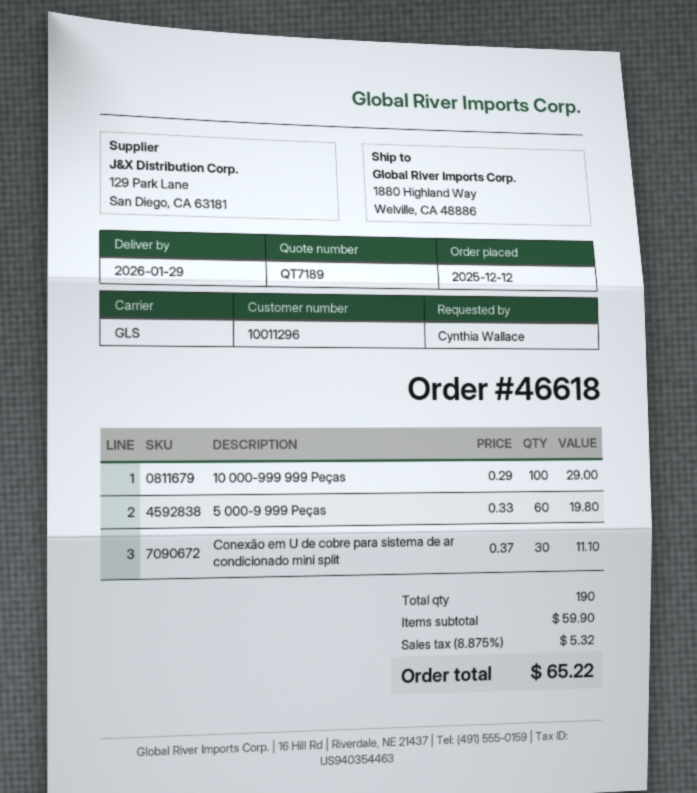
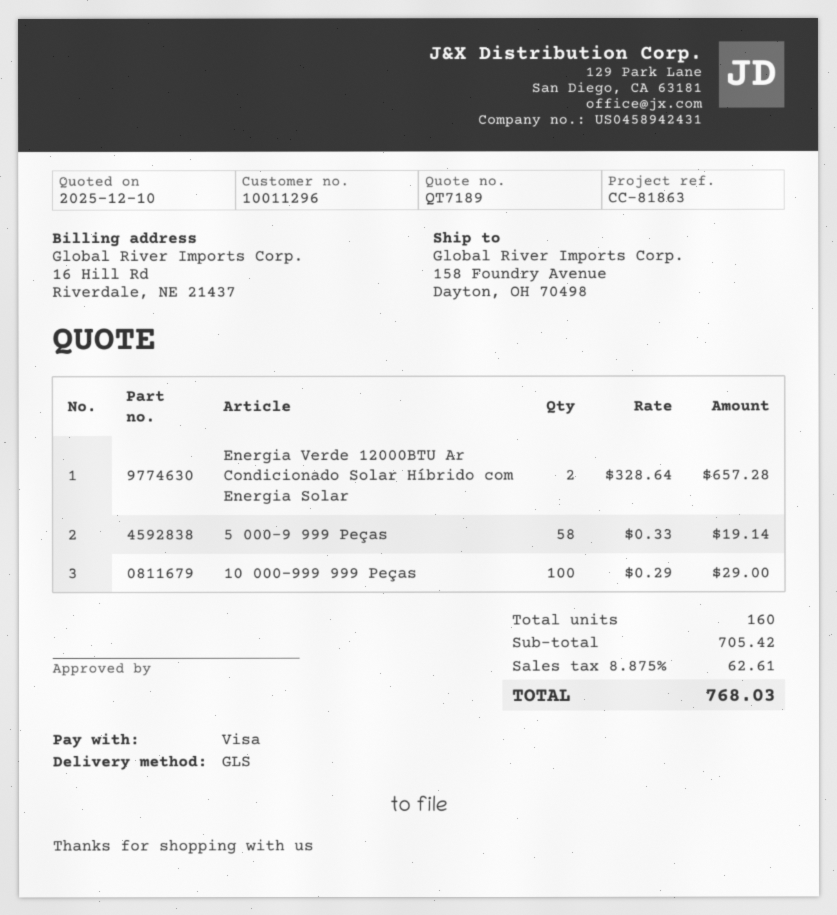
ship to: 1880 Highland Way, Welville, CA 48886 -> 158 Foundry Avenue, Dayton, OH 70498
5 000-9 999 Peças: 60 x 0.33 = 19.80 -> 58 x 0.33 = 19.14
Conexão em U de cobre para sistema de ar condicionado mini split: 30 x 0.37 = 11.10 -> none
Energia Verde 12000BTU Ar Condicionado Solar Híbrido com Energia Solar: none -> 2 x 328.64 = 657.28
total quantity: 190 -> 160
subtotal: 59.90 -> 705.42
tax: 8.875% = 5.32 -> 8.875% = 62.61
total: 65.22 -> 768.03

